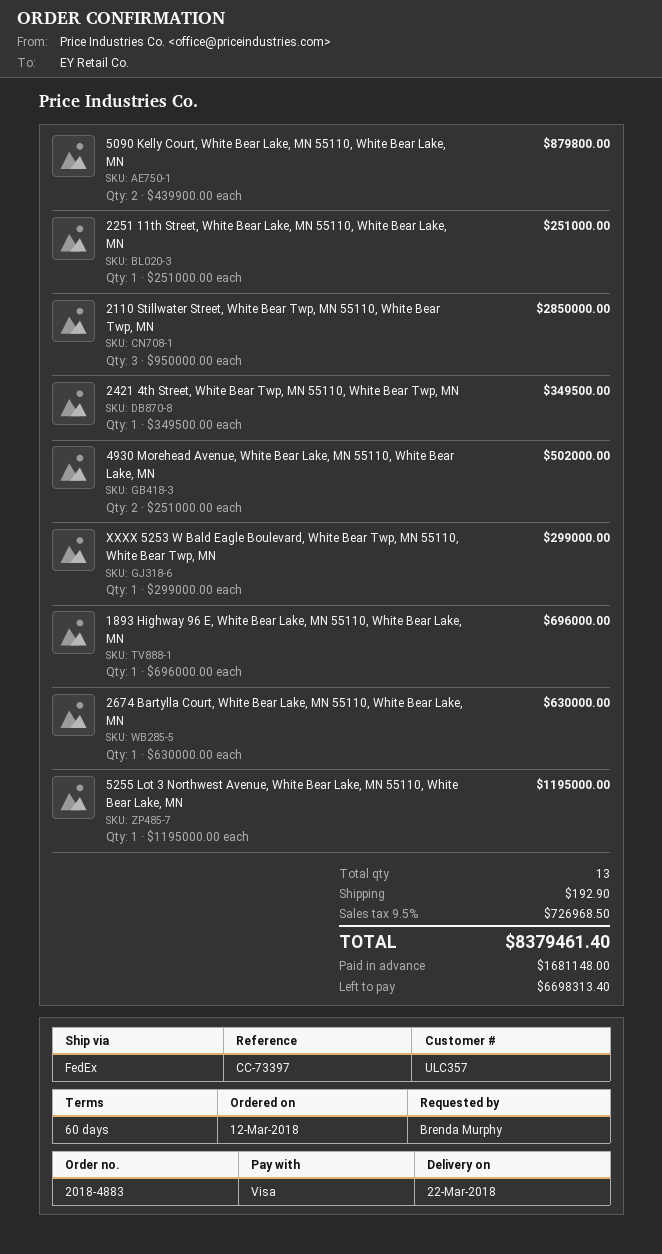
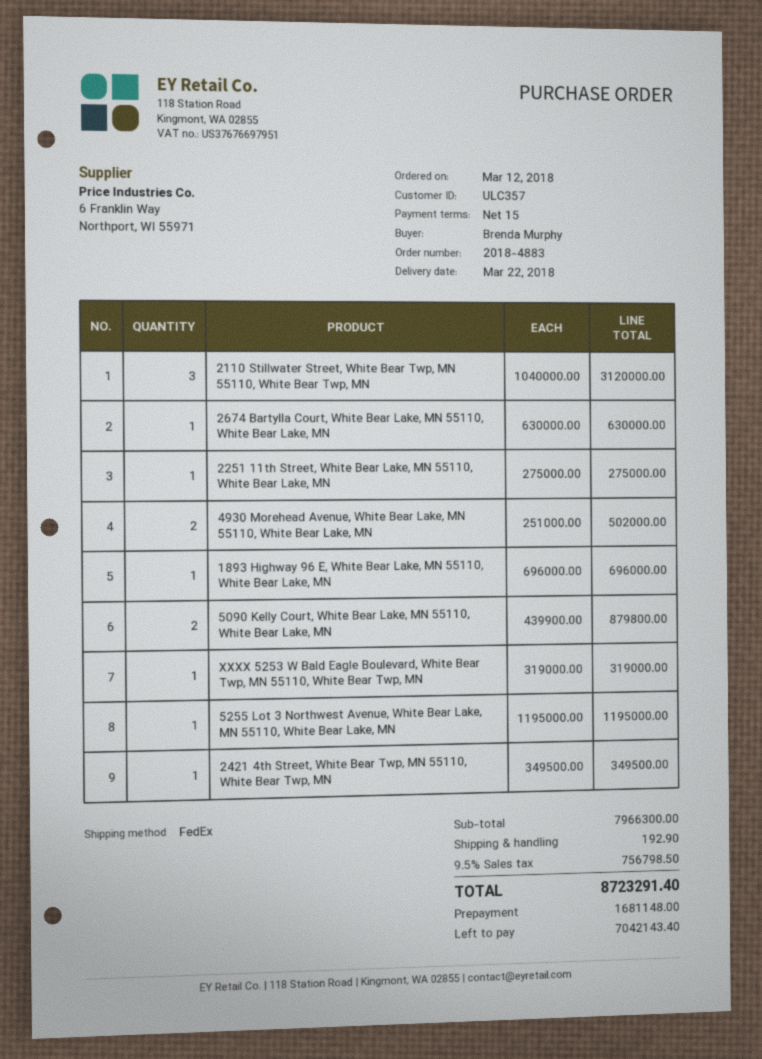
payment terms: 60 days -> 15 days
2251 11th Street, White Bear Lake, MN 55110, White Bear Lake, MN: 1 x 251000.00 = 251000.00 -> 1 x 275000.00 = 275000.00
2110 Stillwater Street, White Bear Twp, MN 55110, White Bear Twp, MN: 3 x 950000.00 = 2850000.00 -> 3 x 1040000.00 = 3120000.00
XXXX 5253 W Bald Eagle Boulevard, White Bear Twp, MN 55110, White Bear Twp, MN: 1 x 299000.00 = 299000.00 -> 1 x 319000.00 = 319000.00
tax: 9.5% = 726968.50 -> 9.5% = 756798.50
total: 8379461.40 -> 8723291.40
balance: 6698313.40 -> 7042143.40

